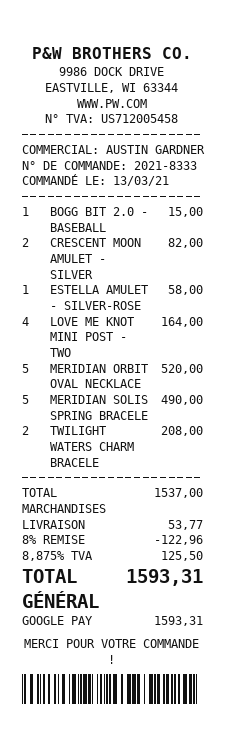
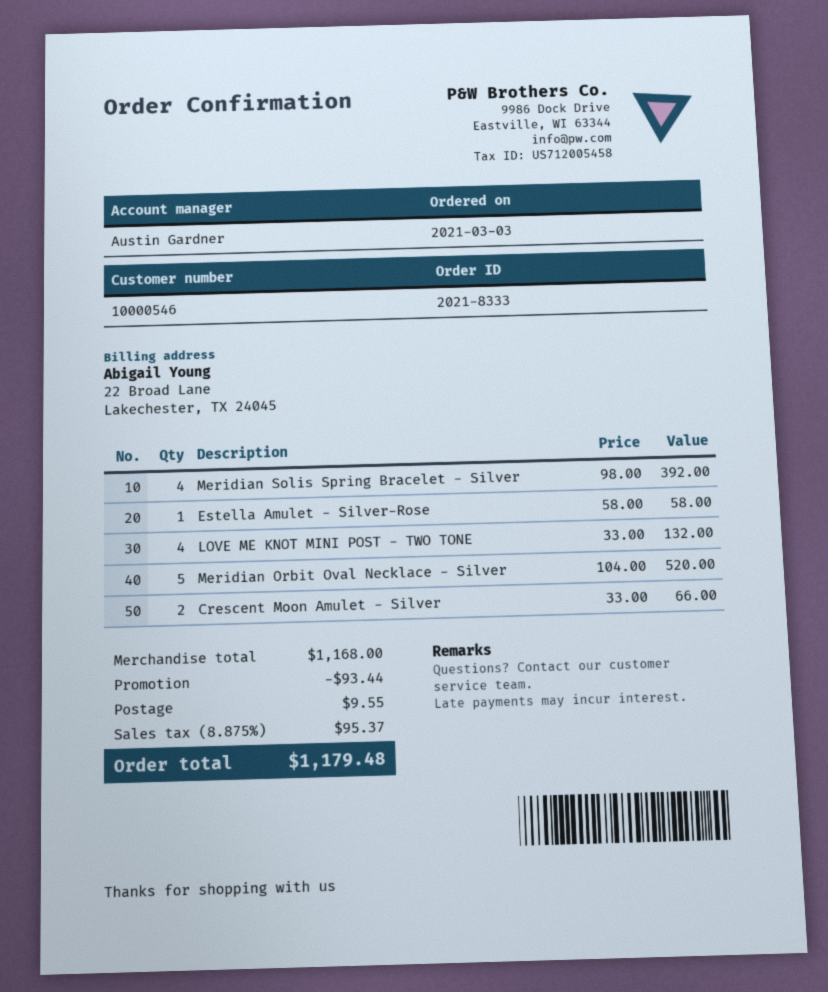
order date: 2021-03-13 -> 2021-03-03
BOGG BIT 2.0 - BASEBALL: 1 for 15.00 -> none
CRESCENT MOON AMULET - SILVER: 2 for 82.00 -> 2 for 66.00
LOVE ME KNOT MINI POST - TWO: 4 for 164.00 -> 4 for 132.00
MERIDIAN SOLIS SPRING BRACELE: 5 for 490.00 -> 4 for 392.00
TWILIGHT WATERS CHARM BRACELE: 2 for 208.00 -> none
subtotal: 1537.00 -> 1168.00
discount: 122.96 -> 93.44
shipping: 53.77 -> 9.55
tax: 8.875% = 125.50 -> 8.875% = 95.37
total: 1593.31 -> 1179.48

